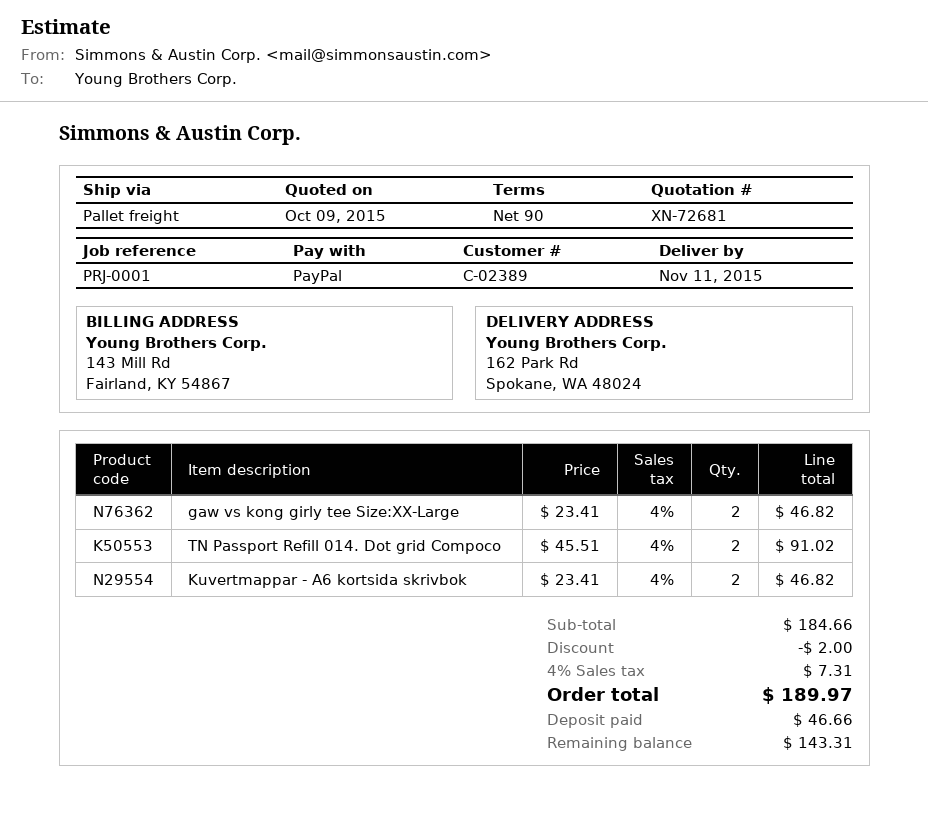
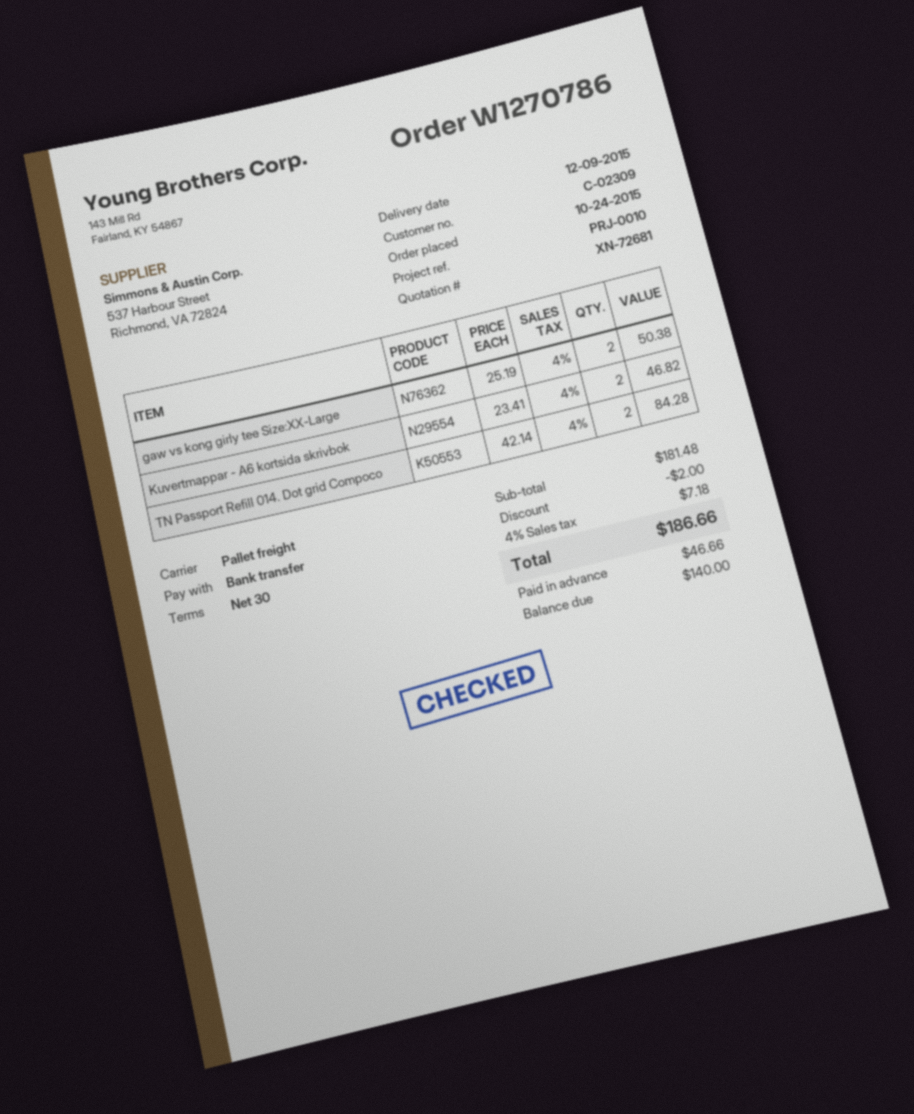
delivery date: 2015-11-11 -> 2015-12-09
payment terms: 90 days -> 30 days
customer number: C-02389 -> C-02309
reference: PRJ-0001 -> PRJ-0010
payment method: PayPal -> bank transfer
gaw vs kong girly tee Size:XX-Large: 2 x 23.41 = 46.82 -> 2 x 25.19 = 50.38
TN Passport Refill 014. Dot grid Compoco: 2 x 45.51 = 91.02 -> 2 x 42.14 = 84.28
subtotal: 184.66 -> 181.48
tax: 4% = 7.31 -> 4% = 7.18
total: 189.97 -> 186.66
balance: 143.31 -> 140.00

